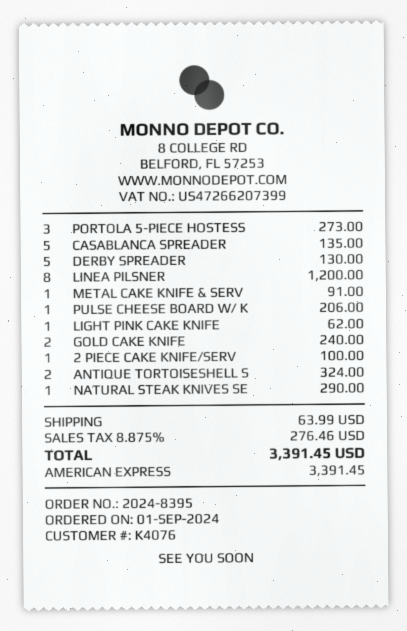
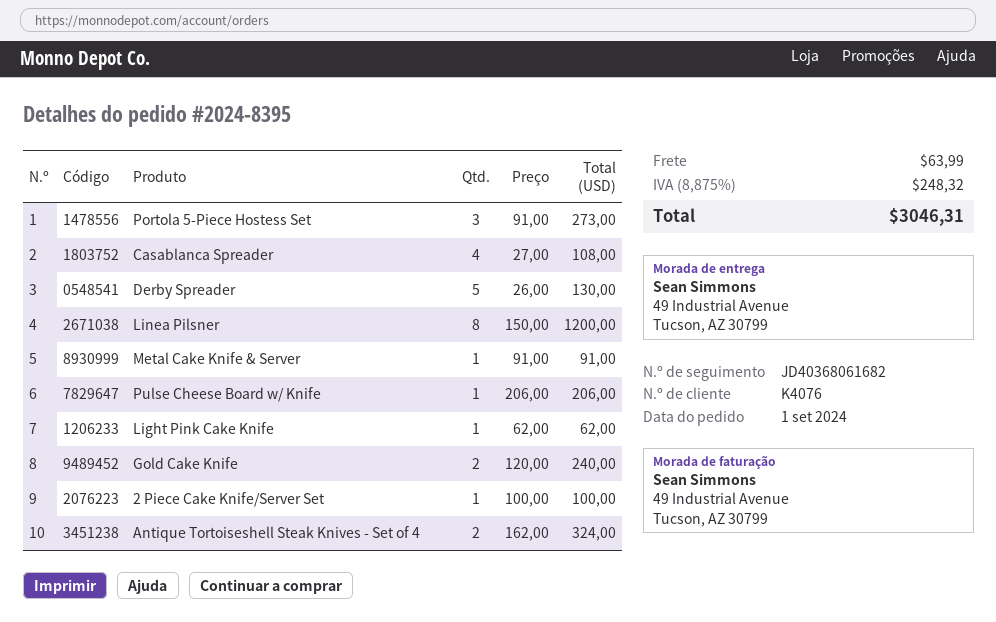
CASABLANCA SPREADER: 5 for 135.00 -> 4 for 108.00
NATURAL STEAK KNIVES SE: 1 for 290.00 -> none
tax: 8.875% = 276.46 -> 8.875% = 248.32
total: 3391.45 -> 3046.31

